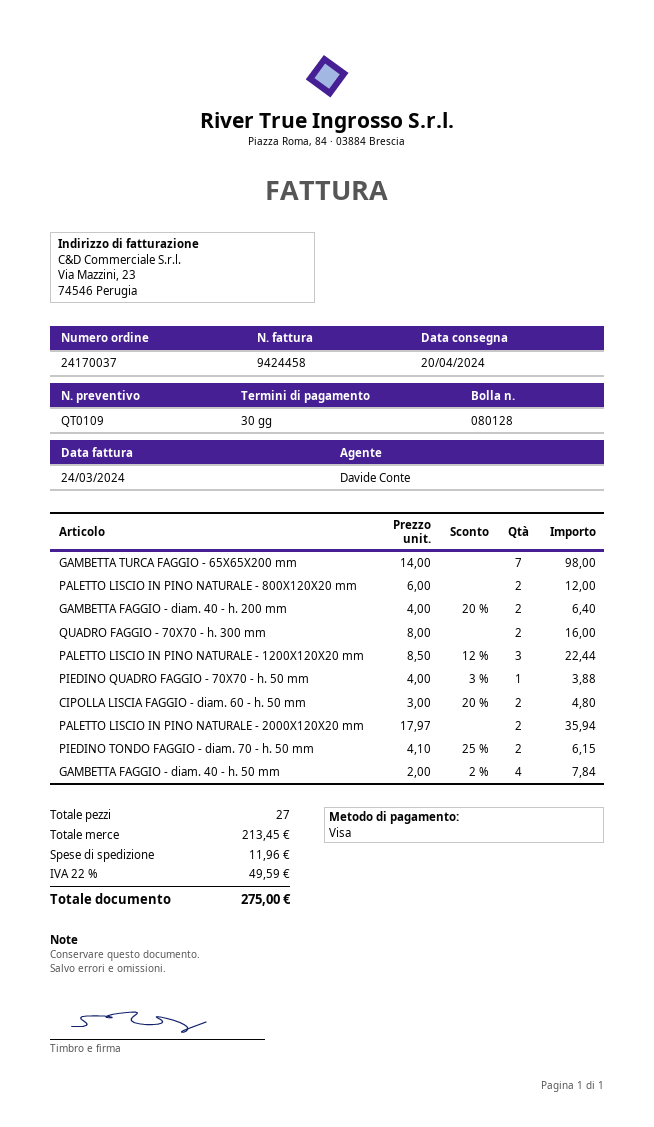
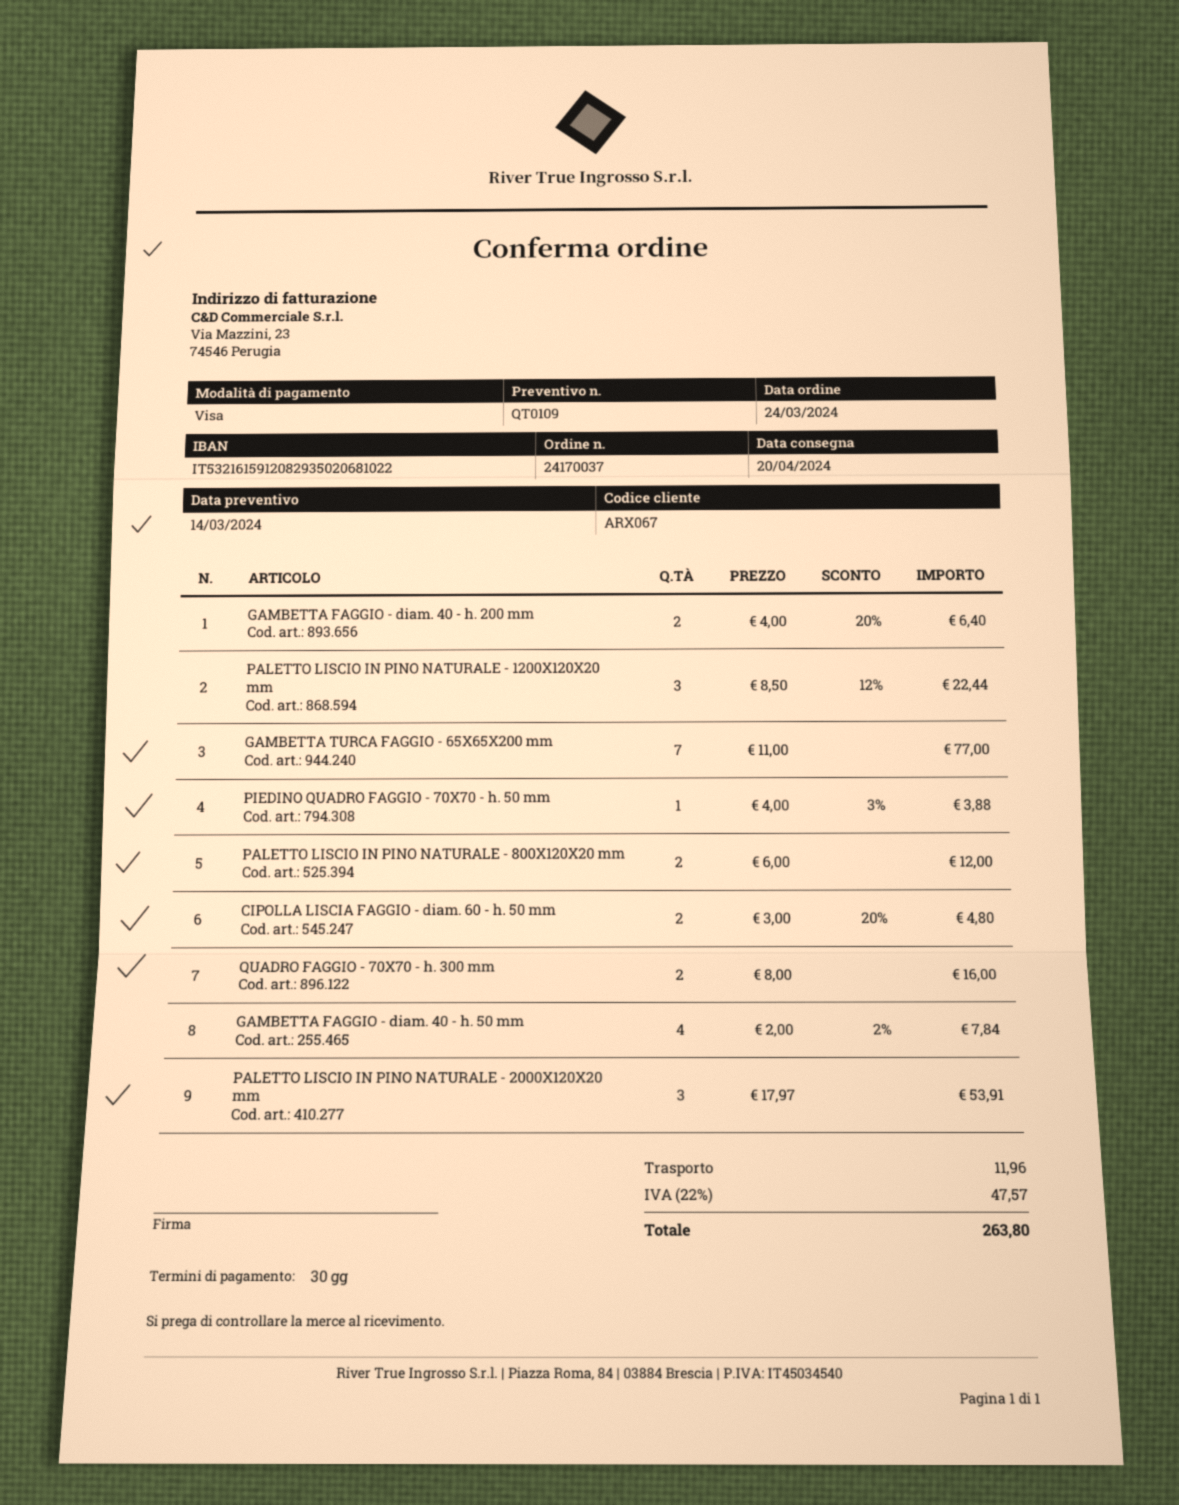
GAMBETTA TURCA FAGGIO - 65X65X200 mm: 7 x 14.00 = 98.00 -> 7 x 11.00 = 77.00
PALETTO LISCIO IN PINO NATURALE - 2000X120X20 mm: 2 x 17.97 = 35.94 -> 3 x 17.97 = 53.91
PIEDINO TONDO FAGGIO - diam. 70 - h. 50 mm: 2 x 4.10 - 25% = 6.15 -> none
tax: 22% = 49.59 -> 22% = 47.57
total: 275.00 -> 263.80

